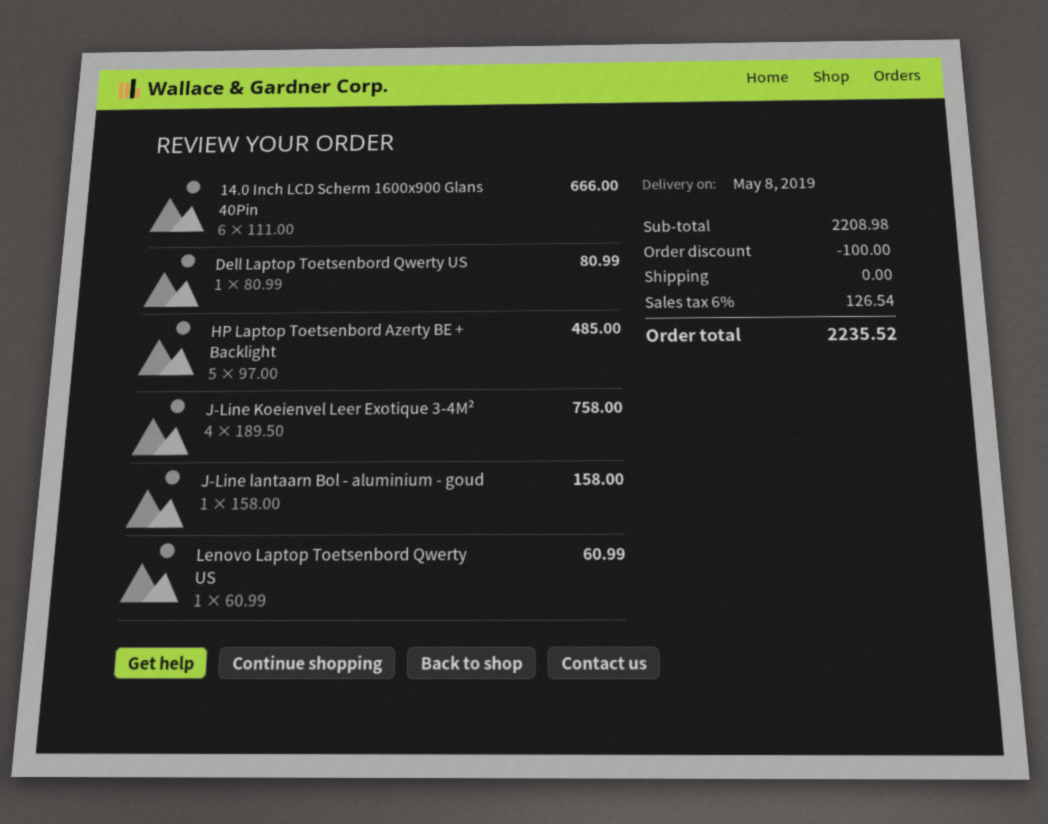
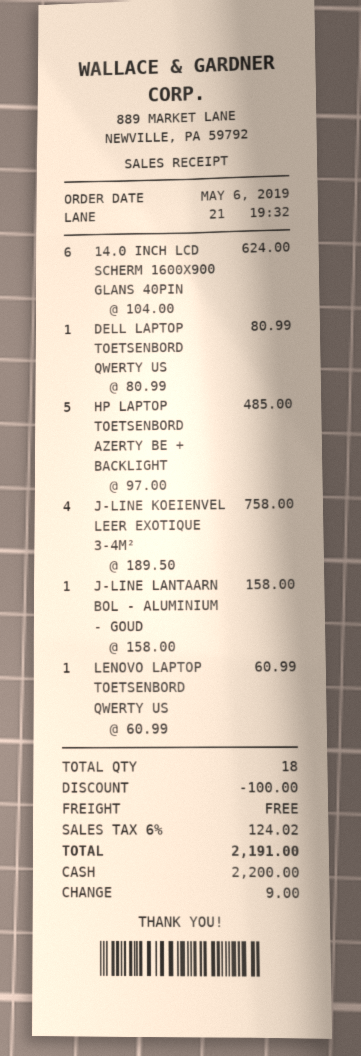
14.0 Inch LCD Scherm 1600x900 Glans 40Pin: 6 x 111.00 = 666.00 -> 6 x 104.00 = 624.00
tax: 6% = 126.54 -> 6% = 124.02
total: 2235.52 -> 2191.00

